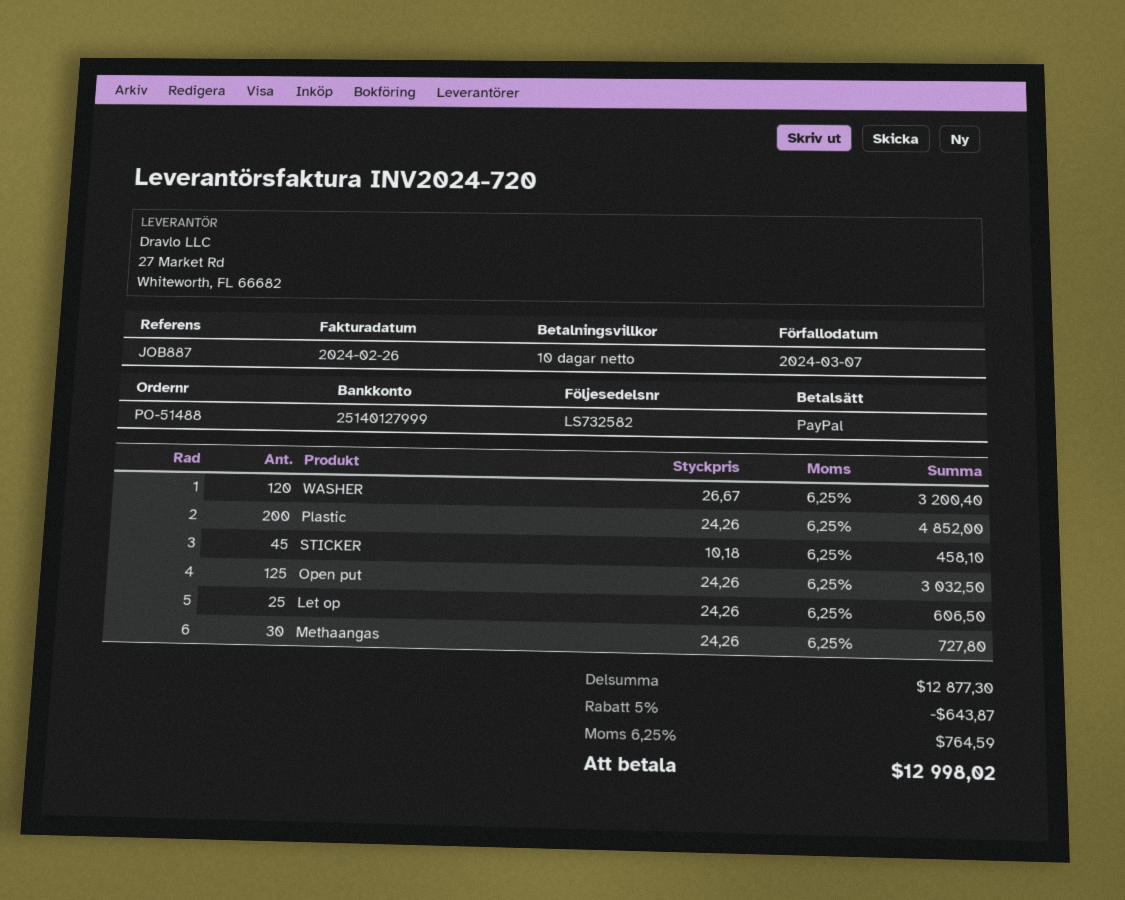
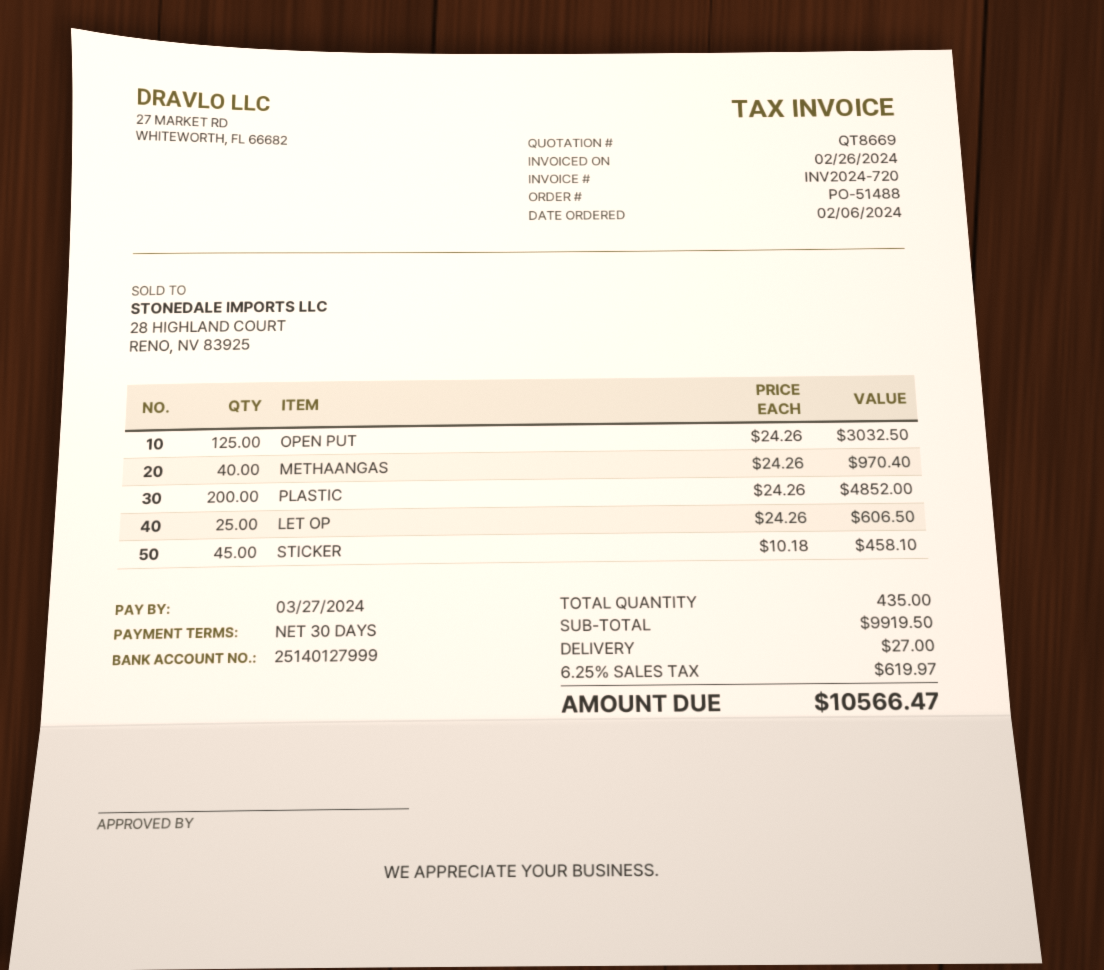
payment terms: 10 days -> 30 days
due date: 2024-03-07 -> 2024-03-27
WASHER: 120 x 26.67 = 3200.40 -> none
Methaangas: 30 x 24.26 = 727.80 -> 40 x 24.26 = 970.40
subtotal: 12877.30 -> 9919.50
discount: 5% = 643.87 -> none
shipping: none -> 27.00
tax: 6.25% = 764.59 -> 6.25% = 619.97
total: 12998.02 -> 10566.47

